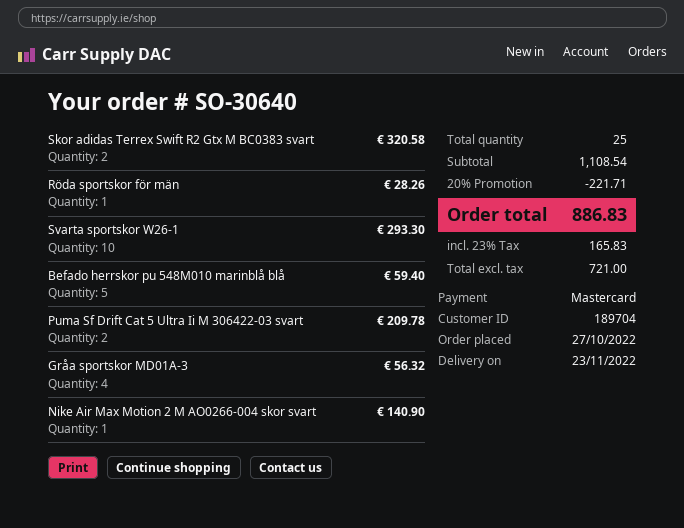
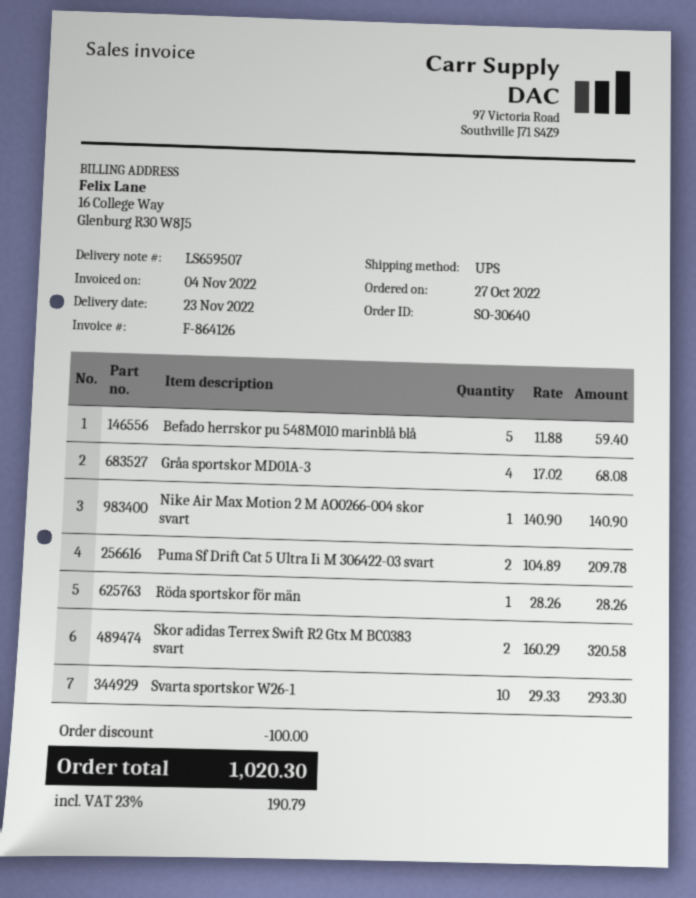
Gråa sportskor MD01A-3: 4 for 56.32 -> 4 for 68.08
discount: 221.71 -> 100.00
tax: 23% = 165.83 -> 23% = 190.79
total: 886.83 -> 1020.30

